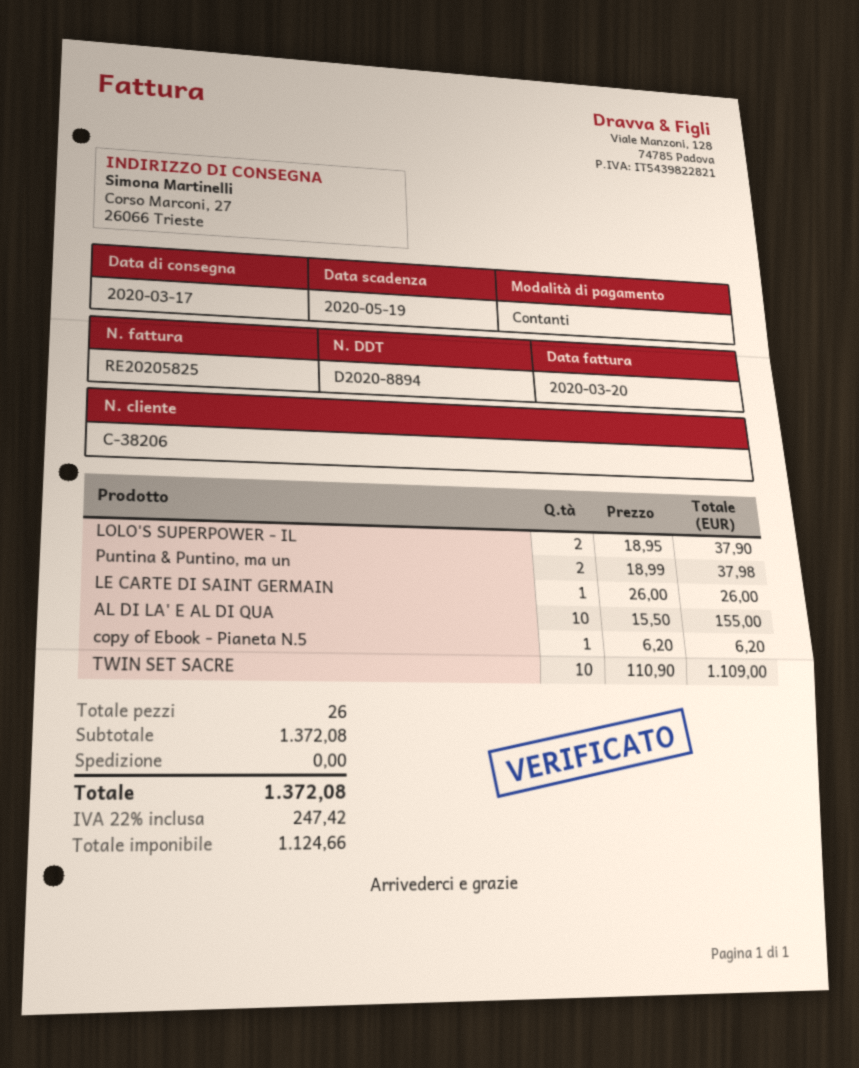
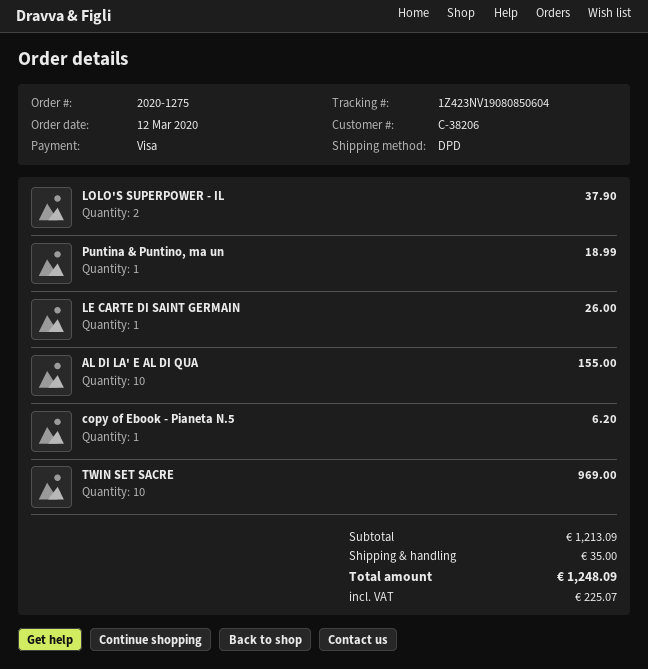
payment method: cash -> Visa
Puntina & Puntino, ma un: 2 for 37.98 -> 1 for 18.99
TWIN SET SACRE: 10 for 1109.00 -> 10 for 969.00
subtotal: 1372.08 -> 1213.09
shipping: 0.00 -> 35.00
tax: 247.42 -> 225.07
total: 1372.08 -> 1248.09

